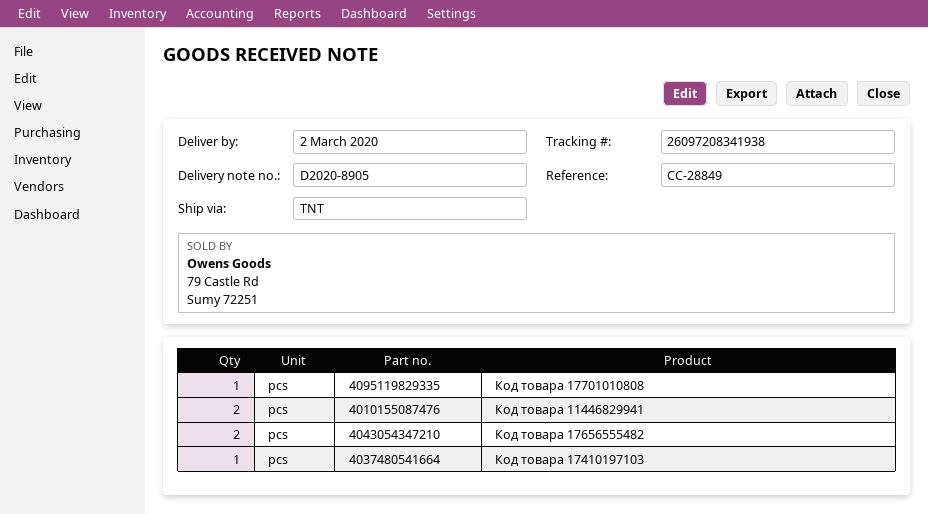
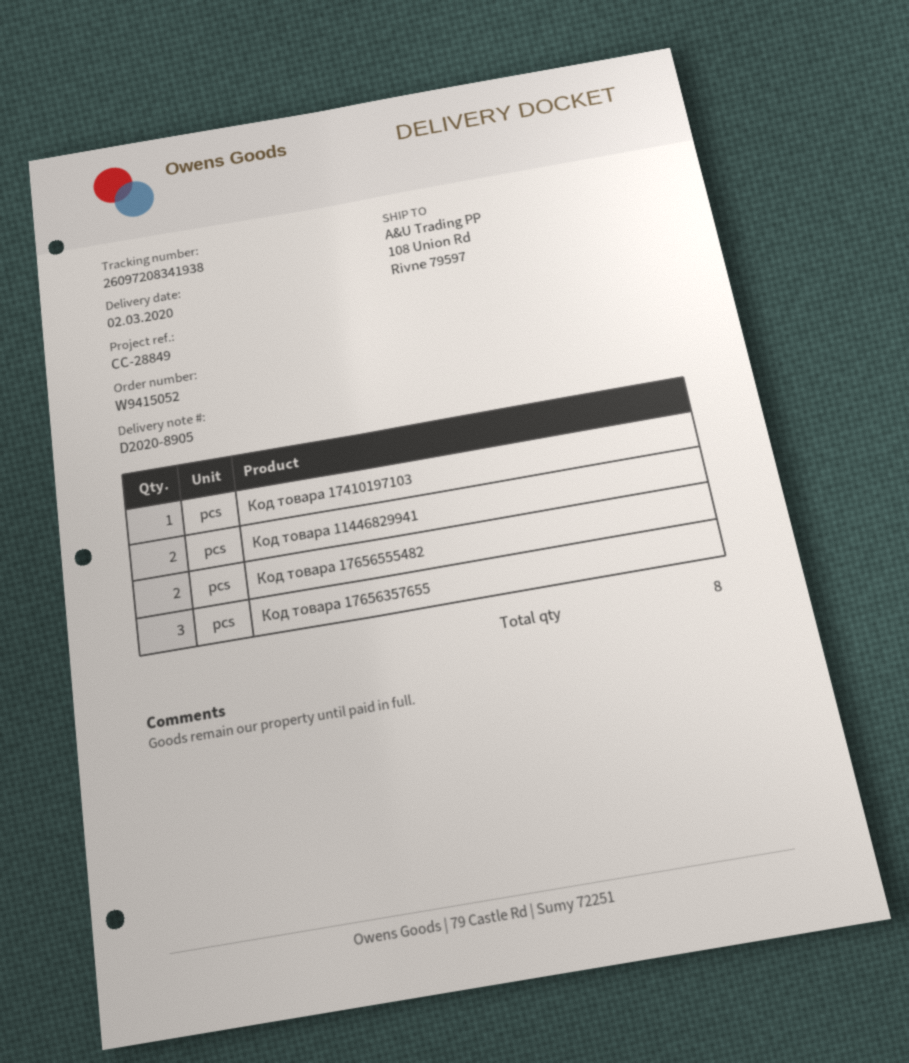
Код товара 17701010808: 1 -> none
Код товара 17656357655: none -> 3

